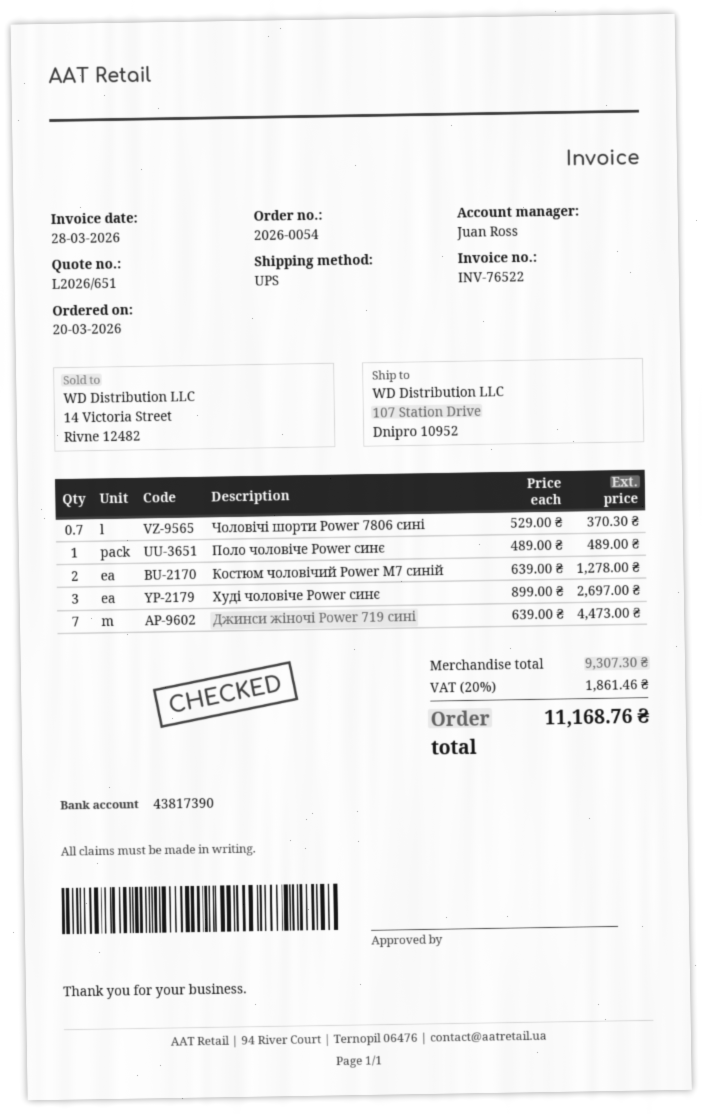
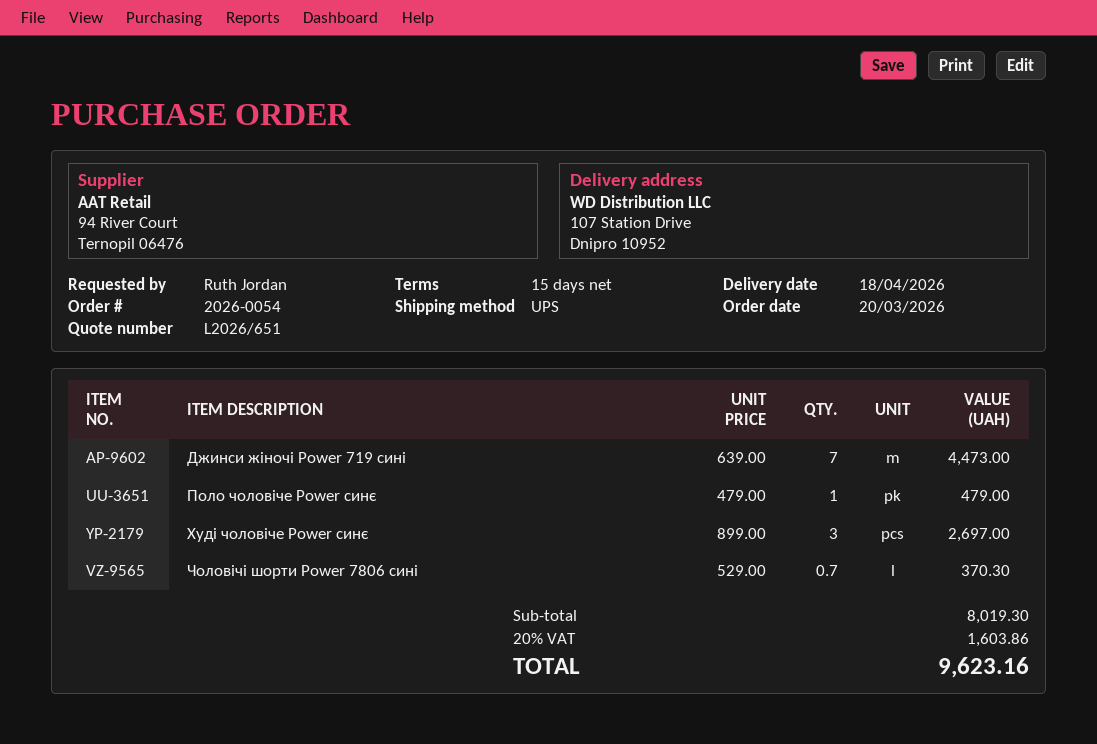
Поло чоловіче Power синє: 1 x 489.00 = 489.00 -> 1 x 479.00 = 479.00
Костюм чоловічий Power M7 синій: 2 x 639.00 = 1278.00 -> none
subtotal: 9307.30 -> 8019.30
tax: 20% = 1861.46 -> 20% = 1603.86
total: 11168.76 -> 9623.16

